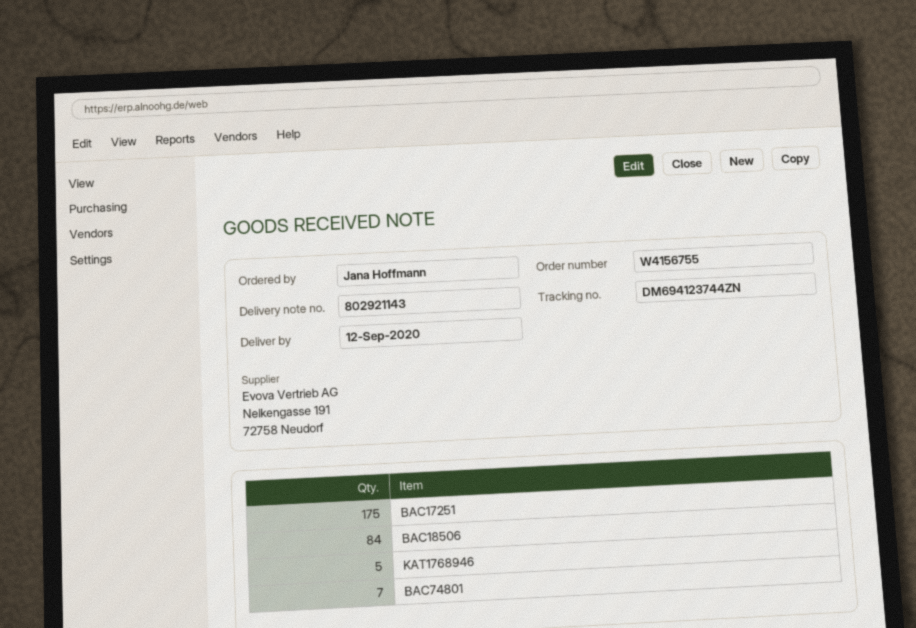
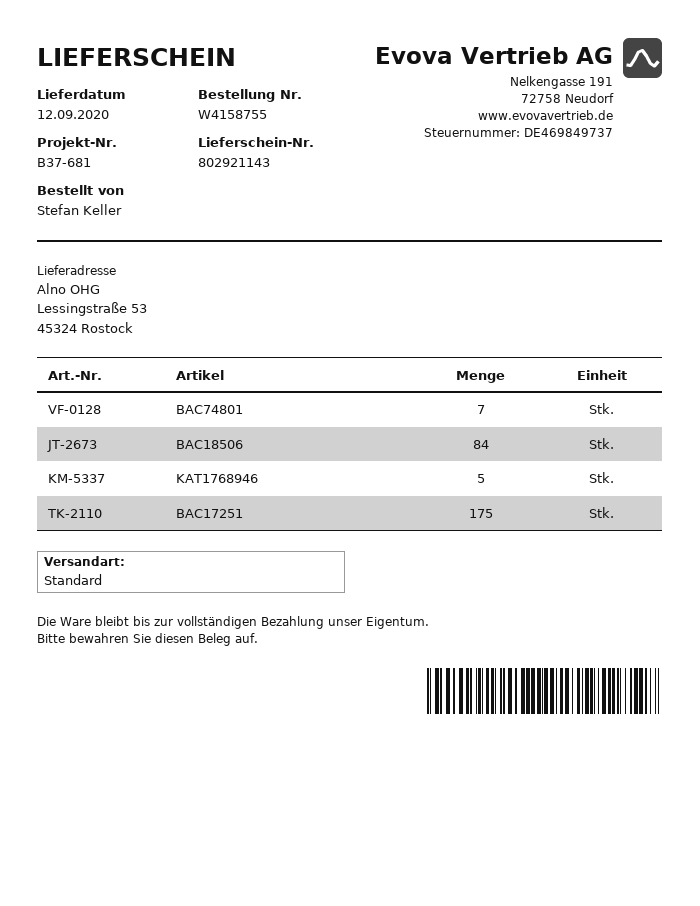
order number: W4156755 -> W4158755
ordered by: Jana Hoffmann -> Stefan Keller

